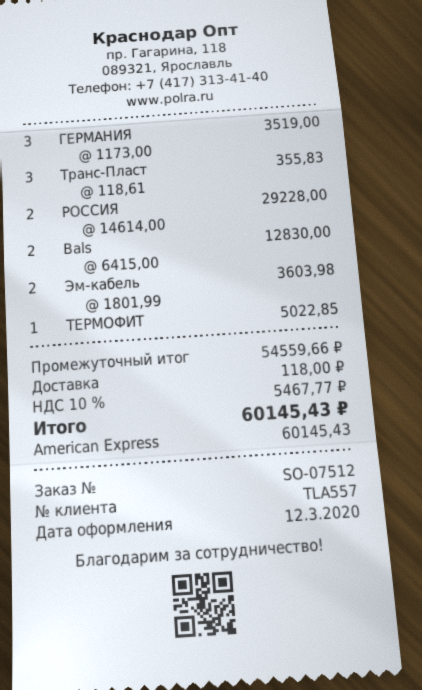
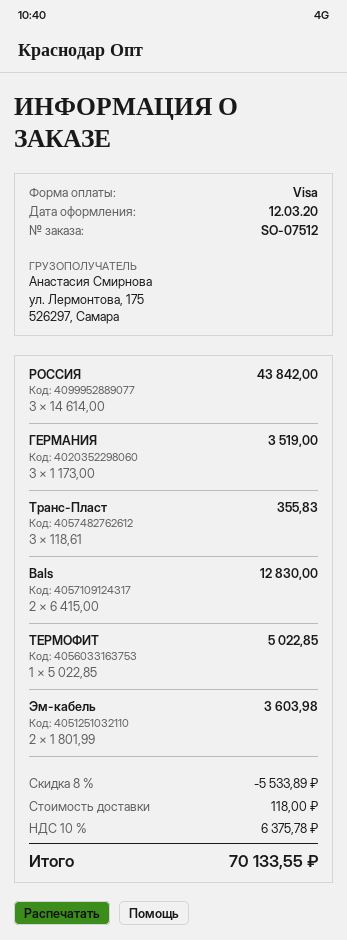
payment method: American Express -> Visa
РОССИЯ: 2 x 14614.00 = 29228.00 -> 3 x 14614.00 = 43842.00
discount: none -> 8% = 5533.89
tax: 10% = 5467.77 -> 10% = 6375.78
total: 60145.43 -> 70133.55

